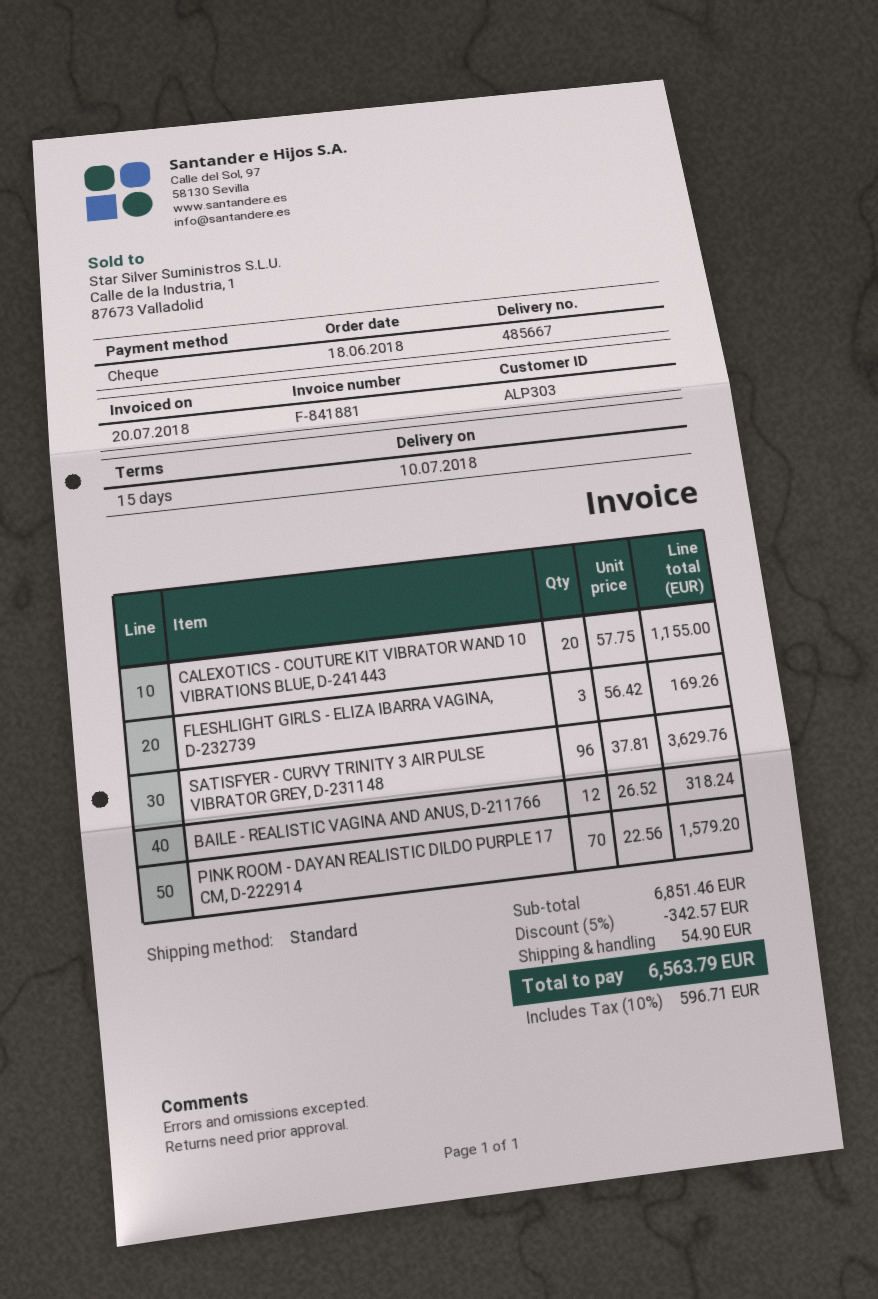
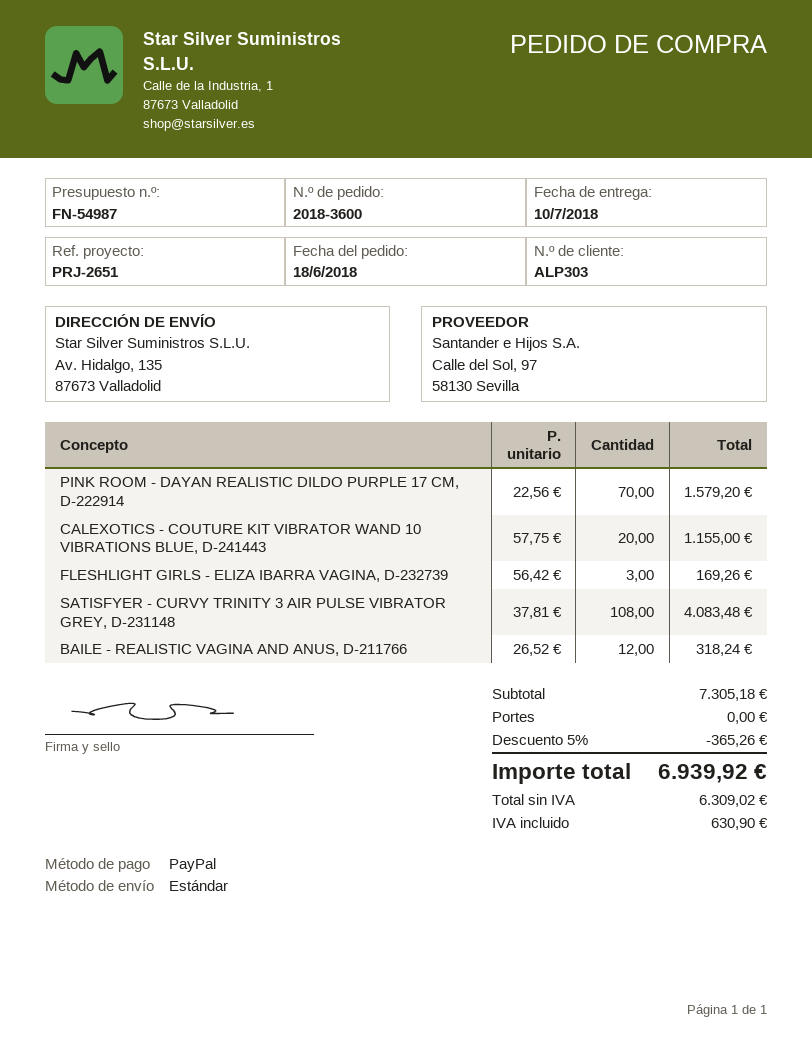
payment method: cheque -> PayPal
SATISFYER - CURVY TRINITY 3 AIR PULSE VIBRATOR GREY, D-231148: 96 x 37.81 = 3629.76 -> 108 x 37.81 = 4083.48
subtotal: 6851.46 -> 7305.18
discount: 5% = 342.57 -> 5% = 365.26
shipping: 54.90 -> 0.00
tax: 596.71 -> 630.90
total: 6563.79 -> 6939.92

